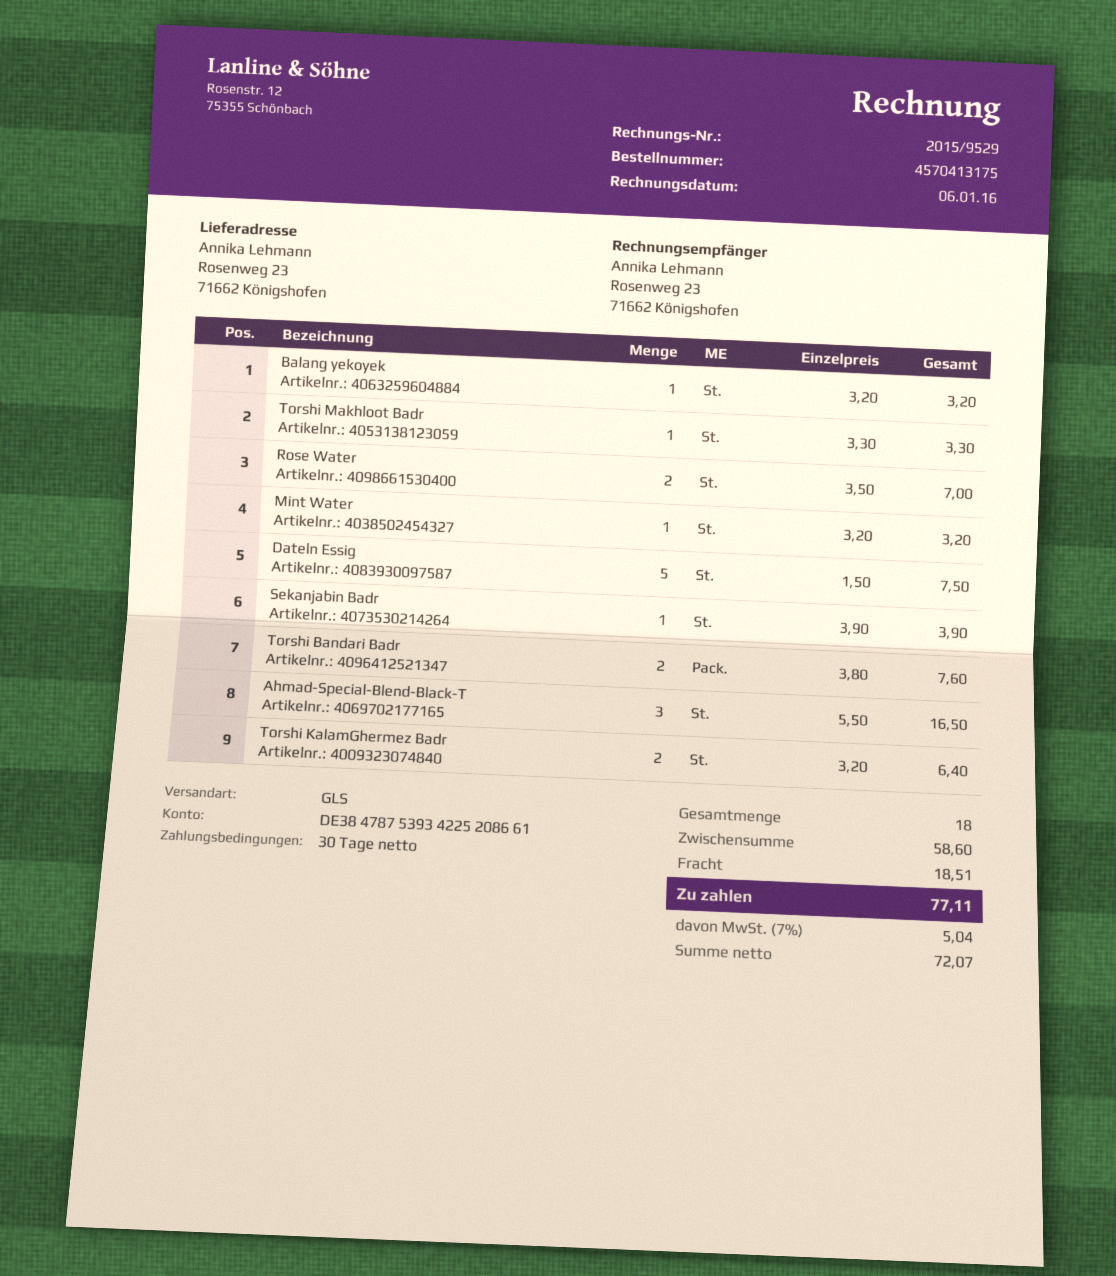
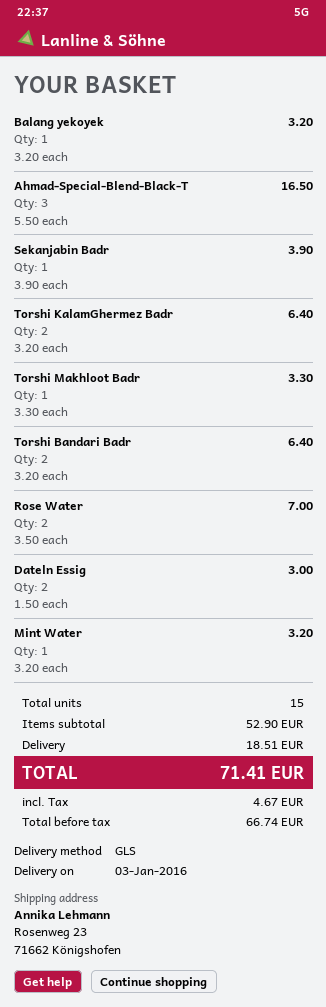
Dateln Essig: 5 x 1.50 = 7.50 -> 2 x 1.50 = 3.00
Torshi Bandari Badr: 2 x 3.80 = 7.60 -> 2 x 3.20 = 6.40
total quantity: 18 -> 15
subtotal: 58.60 -> 52.90
net: 72.07 -> 66.74
tax: 5.04 -> 4.67
total: 77.11 -> 71.41

